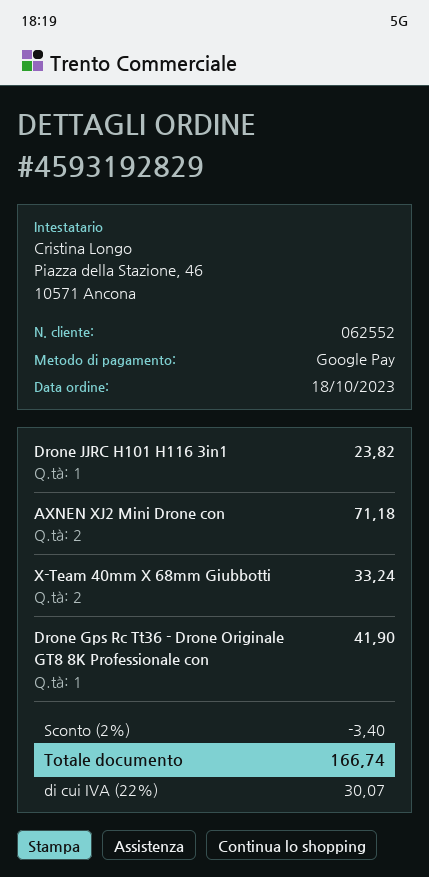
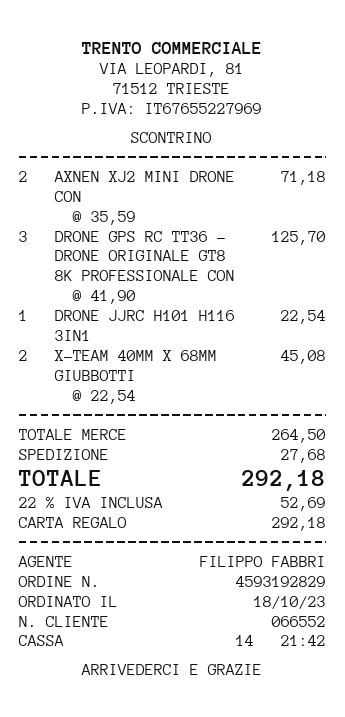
customer number: 062552 -> 066552
payment method: Google Pay -> gift card
Drone JJRC H101 H116 3in1: 1 for 23.82 -> 1 for 22.54
X-Team 40mm X 68mm Giubbotti: 2 for 33.24 -> 2 for 45.08
Drone Gps Rc Tt36 - Drone Originale GT8 8K Professionale con: 1 for 41.90 -> 3 for 125.70
discount: 2% = 3.40 -> none
shipping: none -> 27.68
tax: 22% = 30.07 -> 22% = 52.69
total: 166.74 -> 292.18

